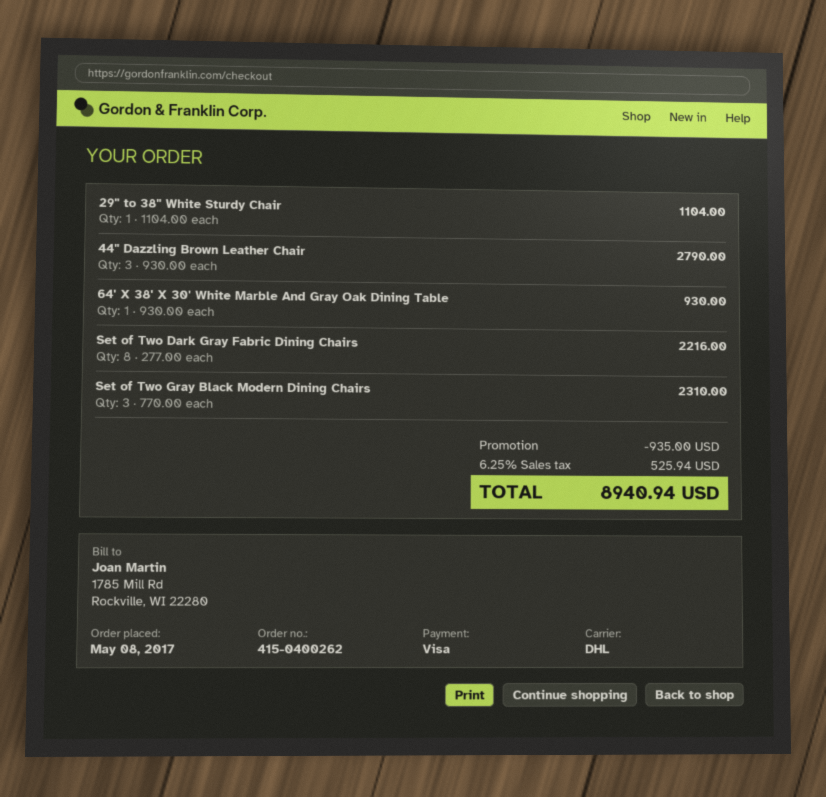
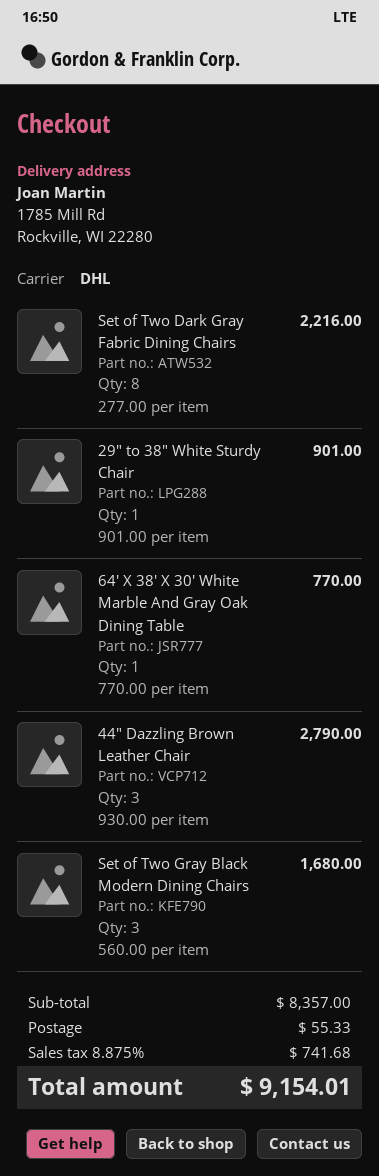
29" to 38" White Sturdy Chair: 1 x 1104.00 = 1104.00 -> 1 x 901.00 = 901.00
64' X 38' X 30' White Marble And Gray Oak Dining Table: 1 x 930.00 = 930.00 -> 1 x 770.00 = 770.00
Set of Two Gray Black Modern Dining Chairs: 3 x 770.00 = 2310.00 -> 3 x 560.00 = 1680.00
discount: 935.00 -> none
shipping: none -> 55.33
tax: 6.25% = 525.94 -> 8.875% = 741.68
total: 8940.94 -> 9154.01

